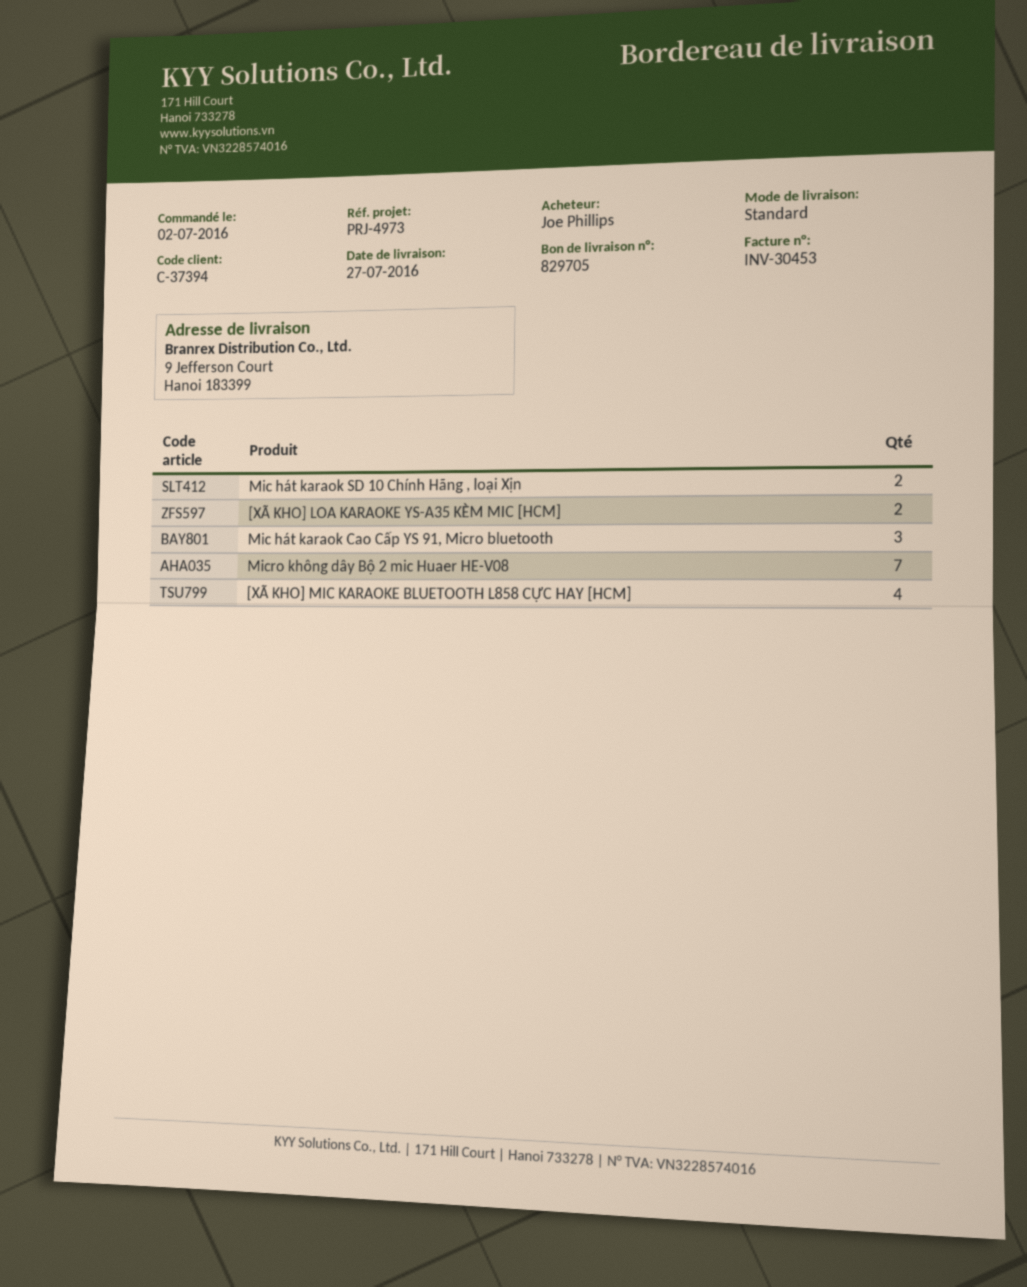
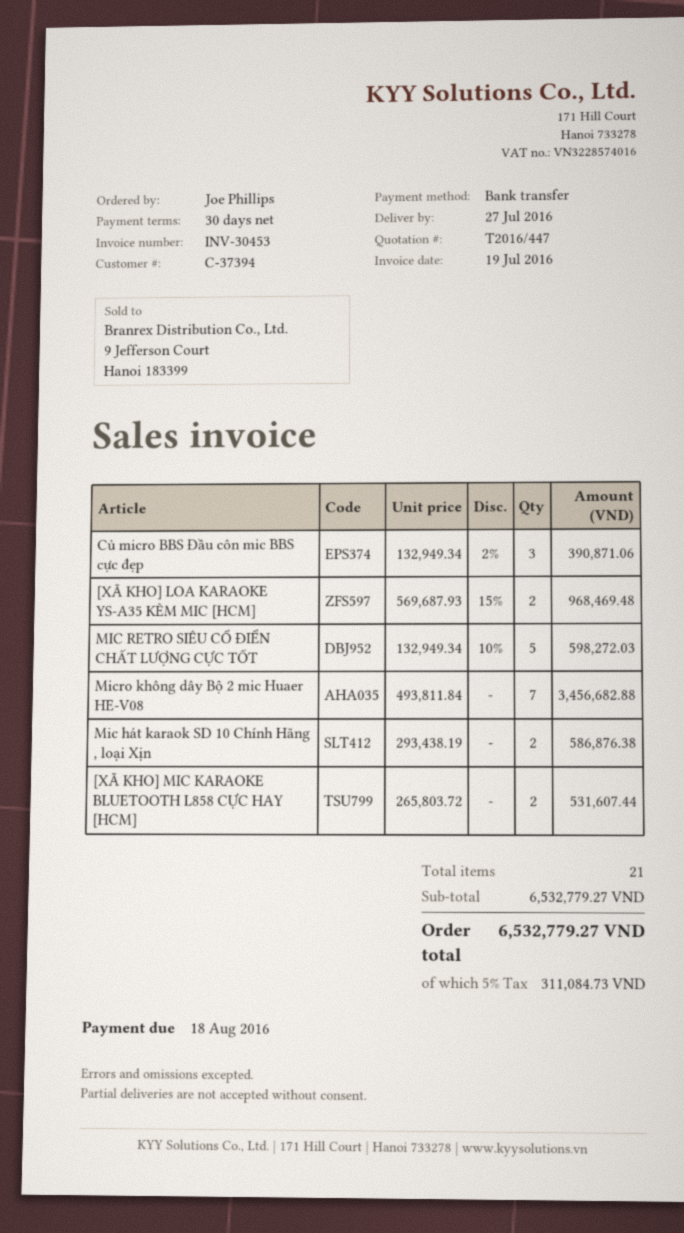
Mic hát karaok Cao Cấp YS 91, Micro bluetooth: 3 -> none
[XÃ KHO] MIC KARAOKE BLUETOOTH L858 CỰC HAY [HCM]: 4 -> 2
Củ micro BBS Đầu côn mic BBS cực đẹp: none -> 3
MIC RETRO SIÊU CỔ ĐIỂN CHẤT LƯỢNG CỰC TỐT: none -> 5

